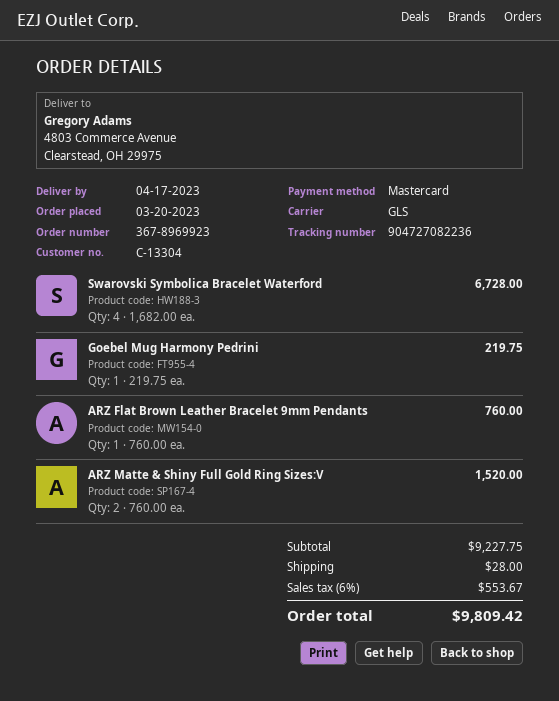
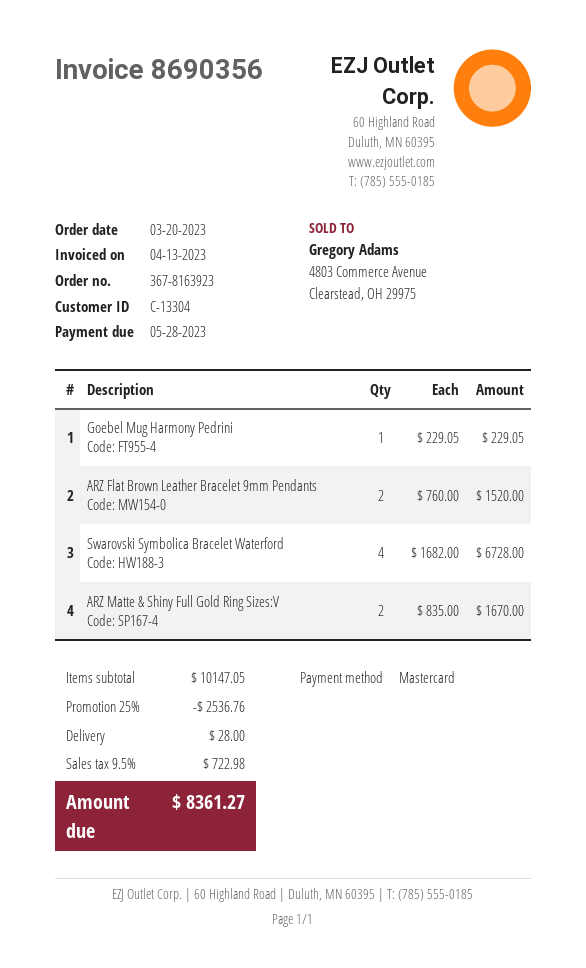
order number: 367-8969923 -> 367-8163923
Goebel Mug Harmony Pedrini: 1 x 219.75 = 219.75 -> 1 x 229.05 = 229.05
ARZ Flat Brown Leather Bracelet 9mm Pendants: 1 x 760.00 = 760.00 -> 2 x 760.00 = 1520.00
ARZ Matte & Shiny Full Gold Ring Sizes:V: 2 x 760.00 = 1520.00 -> 2 x 835.00 = 1670.00
subtotal: 9227.75 -> 10147.05
discount: none -> 25% = 2536.76
tax: 6% = 553.67 -> 9.5% = 722.98
total: 9809.42 -> 8361.27

